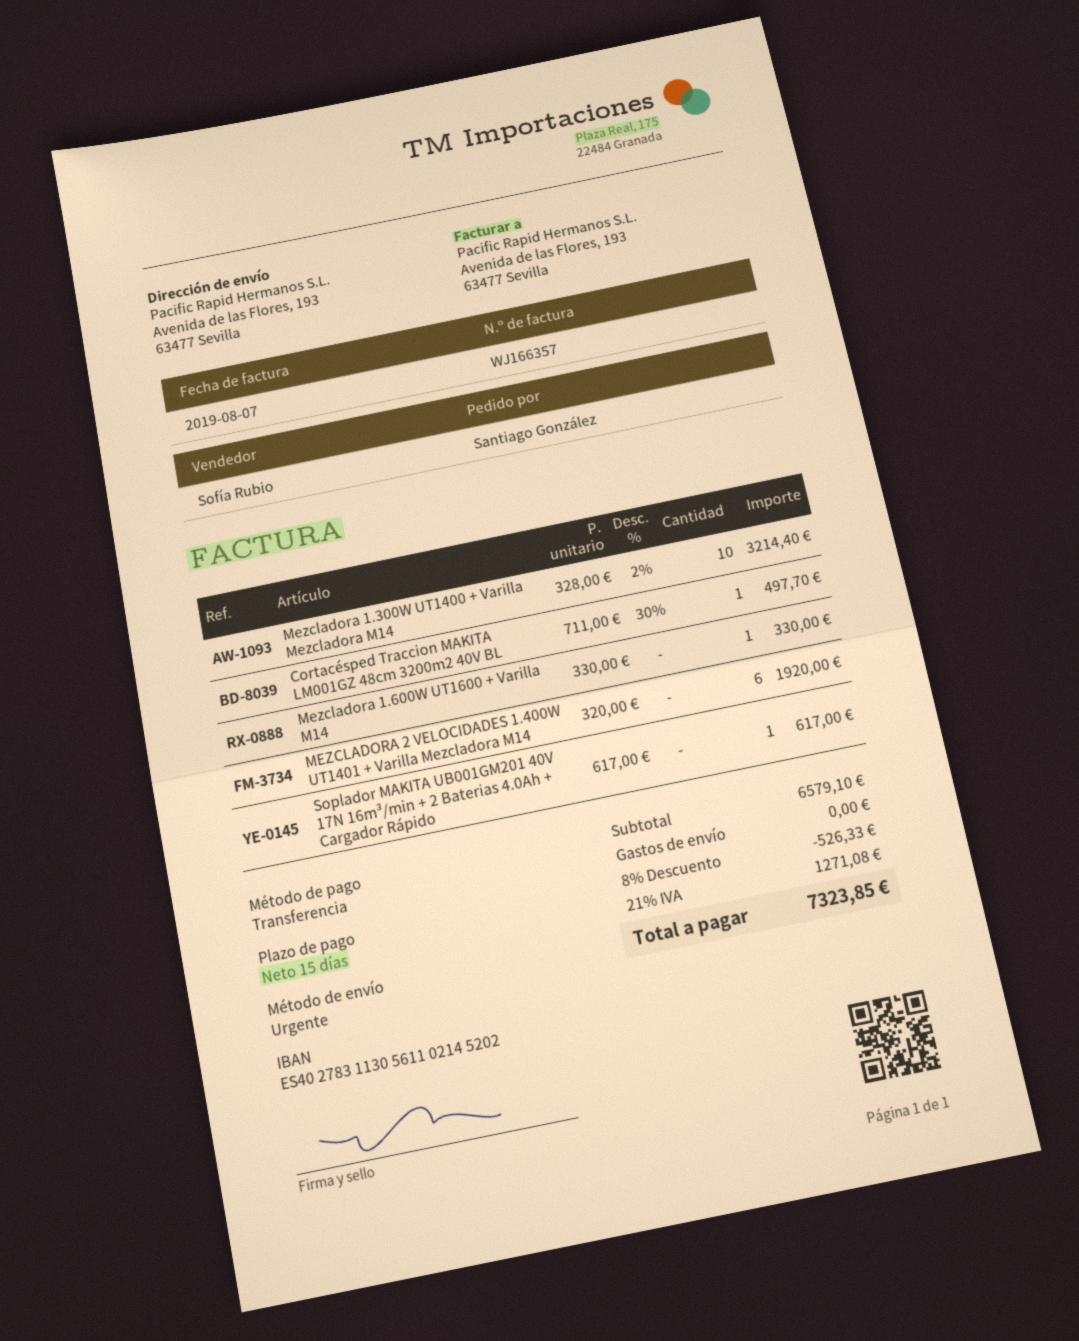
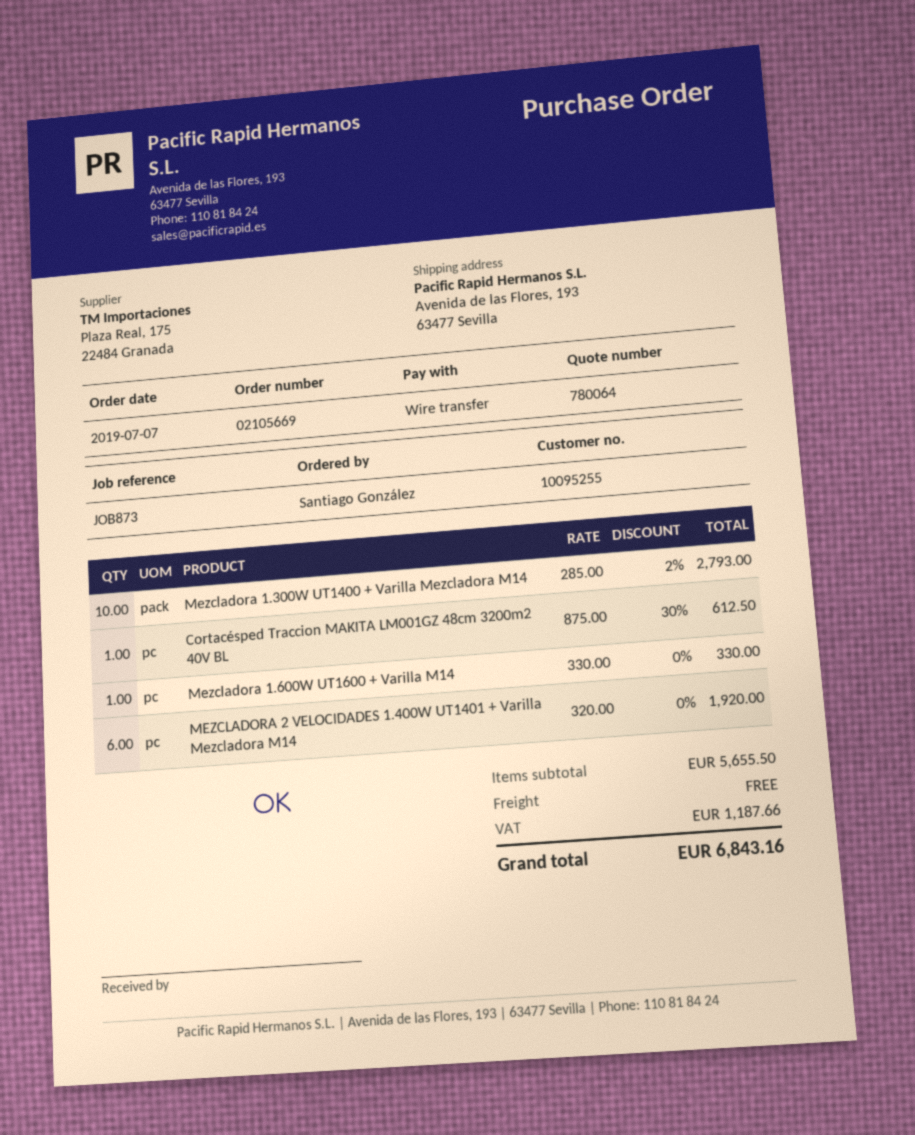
Mezcladora 1.300W UT1400 + Varilla Mezcladora M14: 10 x 328.00 - 2% = 3214.40 -> 10 x 285.00 - 2% = 2793.00
Cortacésped Traccion MAKITA LM001GZ 48cm 3200m2 40V BL: 1 x 711.00 - 30% = 497.70 -> 1 x 875.00 - 30% = 612.50
Soplador MAKITA UB001GM201 40V 17N 16m³/min + 2 Baterias 4.0Ah + Cargador Rápido: 1 x 617.00 = 617.00 -> none
subtotal: 6579.10 -> 5655.50
discount: 8% = 526.33 -> none
tax: 1271.08 -> 1187.66
total: 7323.85 -> 6843.16

